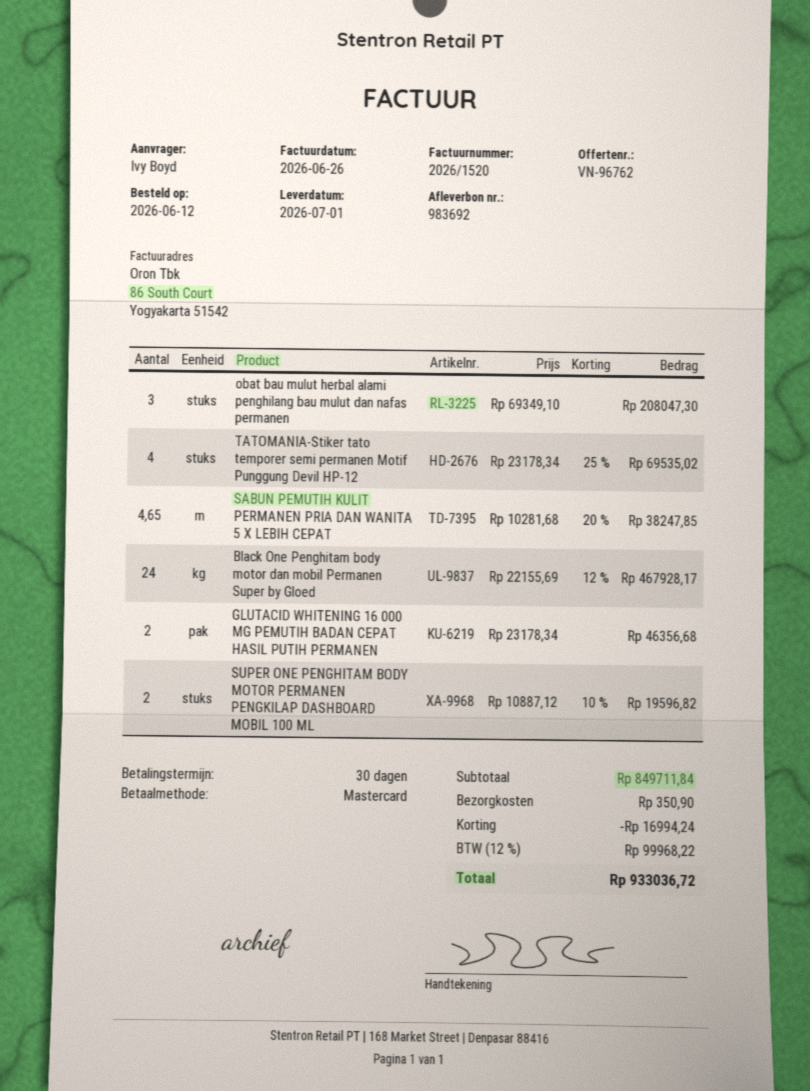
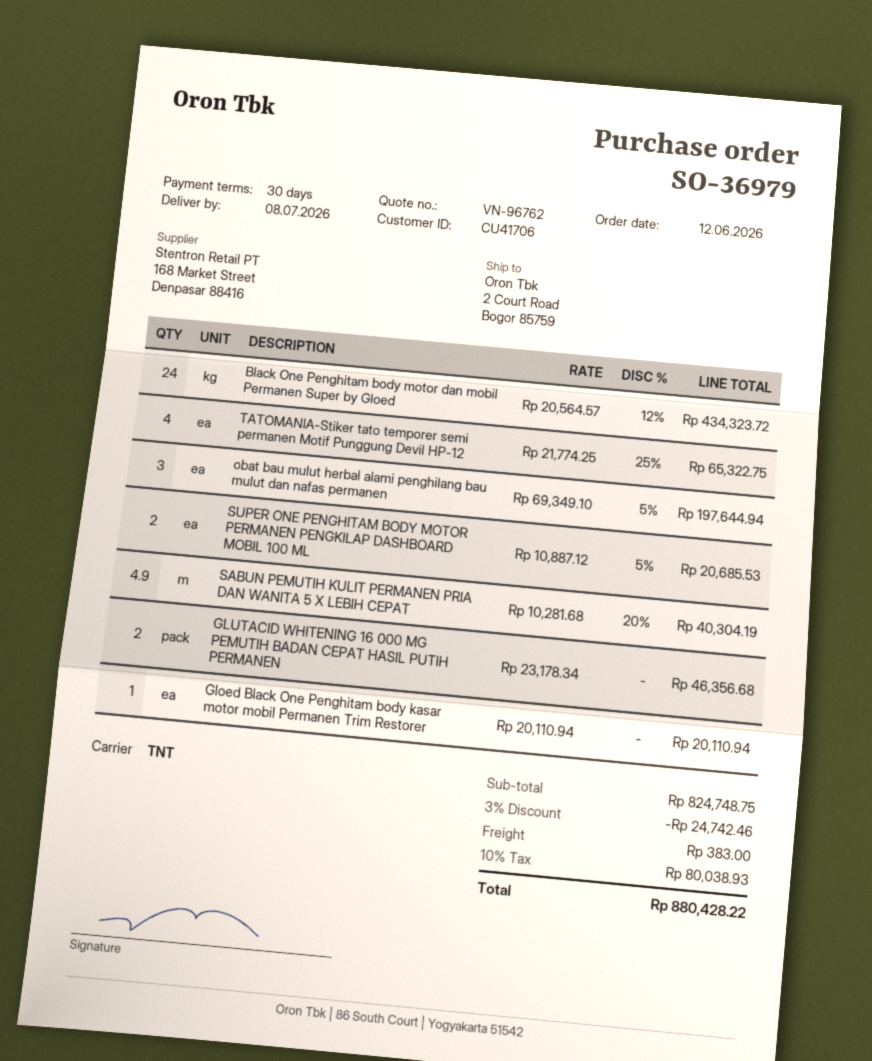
delivery date: 2026-07-01 -> 2026-07-08
obat bau mulut herbal alami penghilang bau mulut dan nafas permanen: 3 x 69349.10 = 208047.30 -> 3 x 69349.10 - 5% = 197644.94
TATOMANIA-Stiker tato temporer semi permanen Motif Punggung Devil HP-12: 4 x 23178.34 - 25% = 69535.02 -> 4 x 21774.25 - 25% = 65322.75
SABUN PEMUTIH KULIT PERMANEN PRIA DAN WANITA 5 X LEBIH CEPAT: 4.65 x 10281.68 - 20% = 38247.85 -> 4.9 x 10281.68 - 20% = 40304.19
Black One Penghitam body motor dan mobil Permanen Super by Gloed: 24 x 22155.69 - 12% = 467928.17 -> 24 x 20564.57 - 12% = 434323.72
SUPER ONE PENGHITAM BODY MOTOR PERMANEN PENGKILAP DASHBOARD MOBIL 100 ML: 2 x 10887.12 - 10% = 19596.82 -> 2 x 10887.12 - 5% = 20685.53
Gloed Black One Penghitam body kasar motor mobil Permanen Trim Restorer: none -> 1 x 20110.94 = 20110.94
subtotal: 849711.84 -> 824748.75
discount: 16994.24 -> 24742.46
shipping: 350.90 -> 383.00
tax: 12% = 99968.22 -> 10% = 80038.93
total: 933036.72 -> 880428.22

